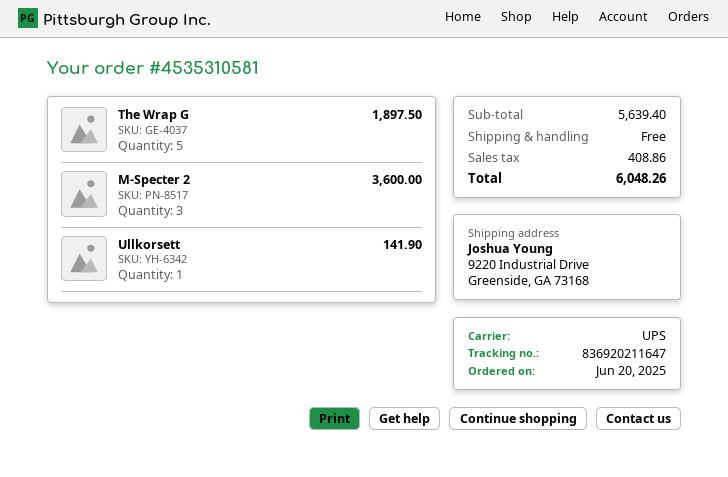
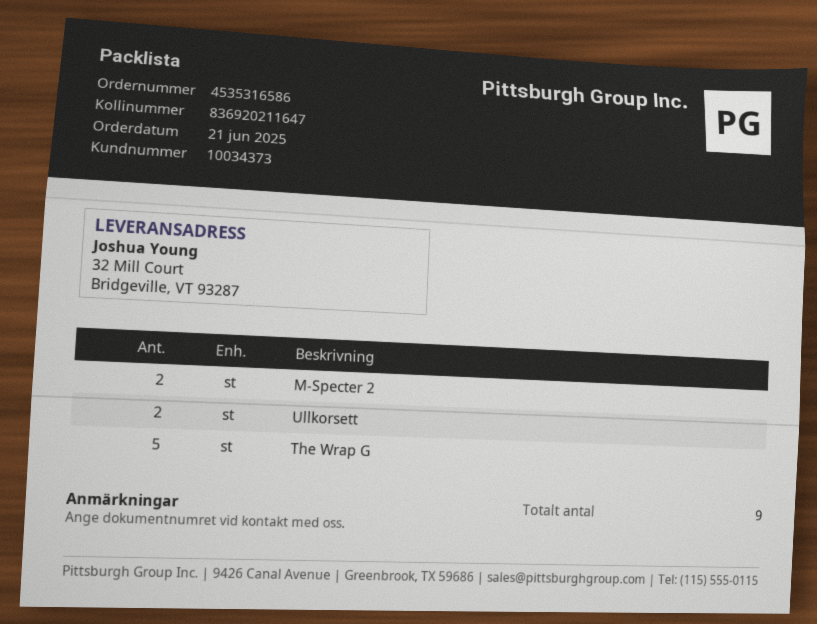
order number: 4535310581 -> 4535316586
order date: 2025-06-20 -> 2025-06-21
ship to: 9220 Industrial Drive, Greenside, GA 73168 -> 32 Mill Court, Bridgeville, VT 93287
M-Specter 2: 3 -> 2
Ullkorsett: 1 -> 2

